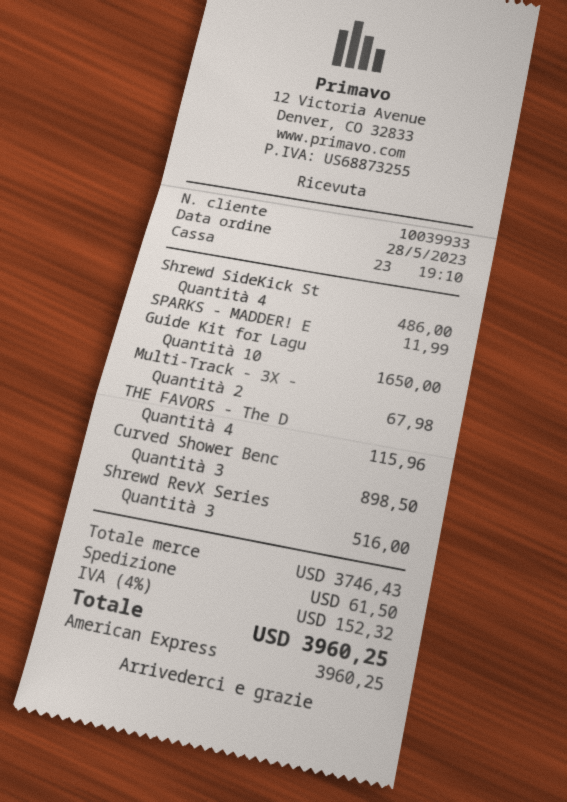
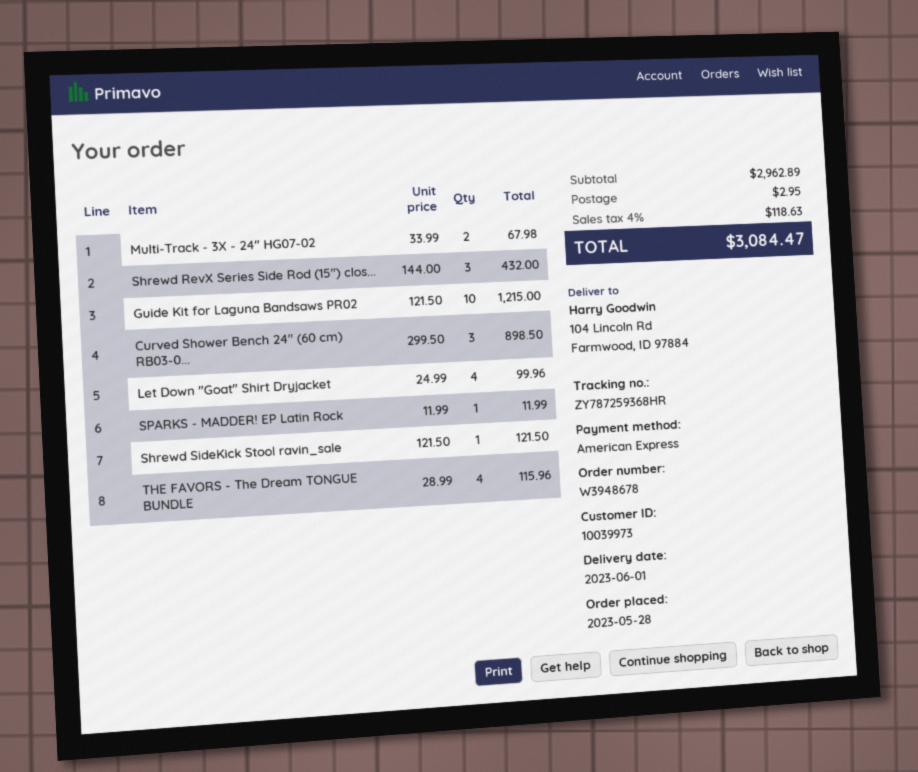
customer number: 10039933 -> 10039973
Shrewd SideKick St: 4 for 486.00 -> 1 for 121.50
Guide Kit for Lagu: 10 for 1650.00 -> 10 for 1215.00
Shrewd RevX Series: 3 for 516.00 -> 3 for 432.00
Let Down "Goat" Shirt Dryjacket: none -> 4 for 99.96
subtotal: 3746.43 -> 2962.89
shipping: 61.50 -> 2.95
tax: 4% = 152.32 -> 4% = 118.63
total: 3960.25 -> 3084.47

